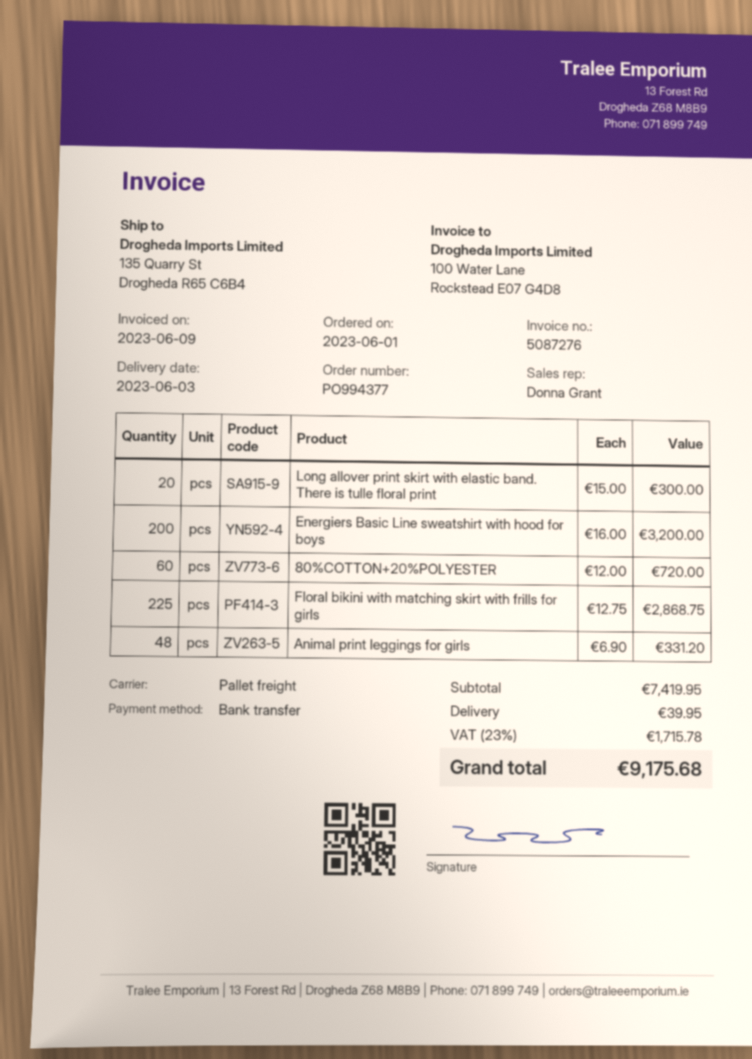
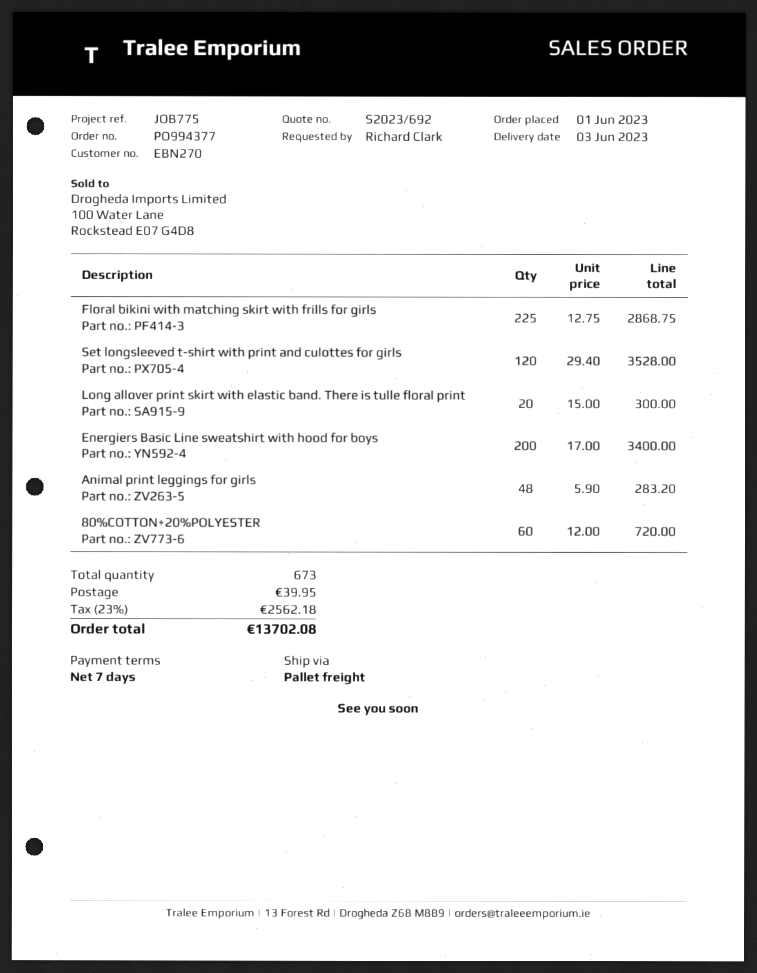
Energiers Basic Line sweatshirt with hood for boys: 200 x 16.00 = 3200.00 -> 200 x 17.00 = 3400.00
Animal print leggings for girls: 48 x 6.90 = 331.20 -> 48 x 5.90 = 283.20
Set longsleeved t-shirt with print and culottes for girls: none -> 120 x 29.40 = 3528.00
tax: 23% = 1715.78 -> 23% = 2562.18
total: 9175.68 -> 13702.08

